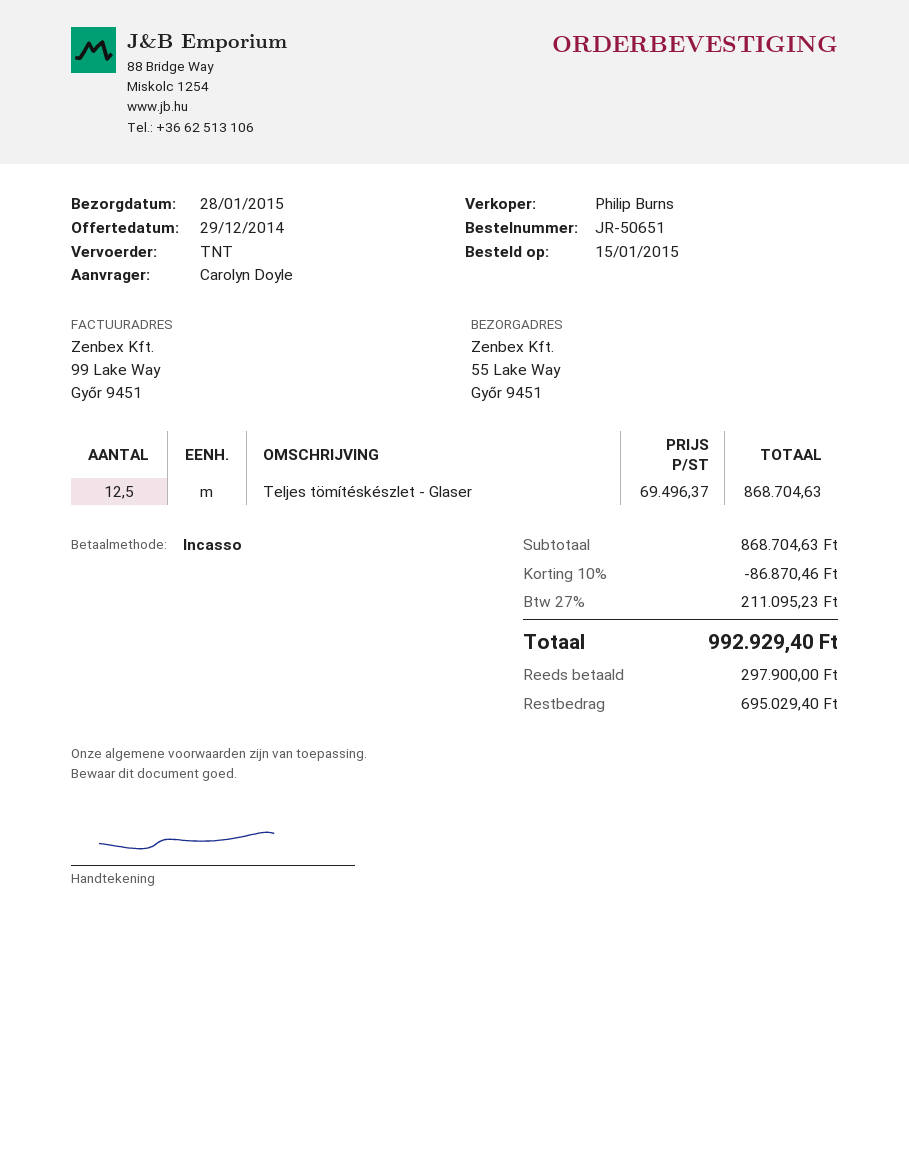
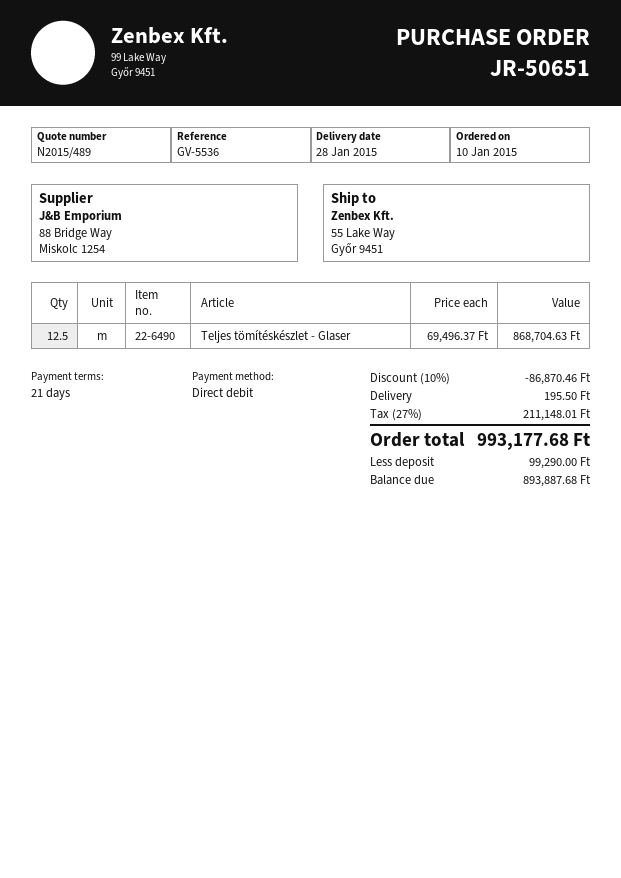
order date: 2015-01-15 -> 2015-01-10
shipping: none -> 195.50
tax: 27% = 211095.23 -> 27% = 211148.01
total: 992929.40 -> 993177.68
deposit: 297900.00 -> 99290.00
balance: 695029.40 -> 893887.68

